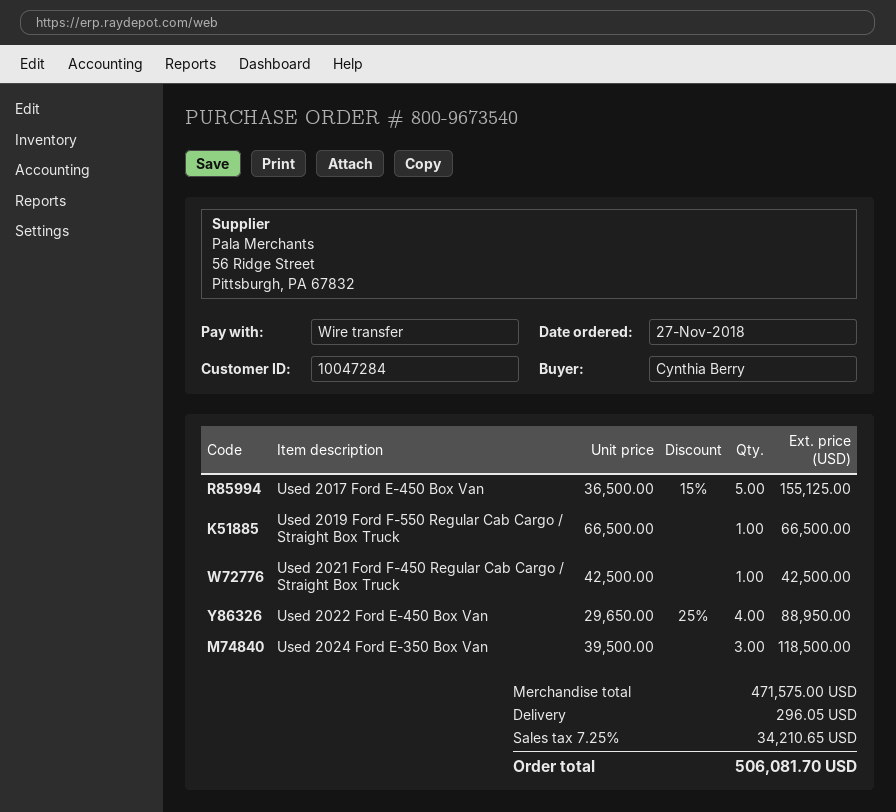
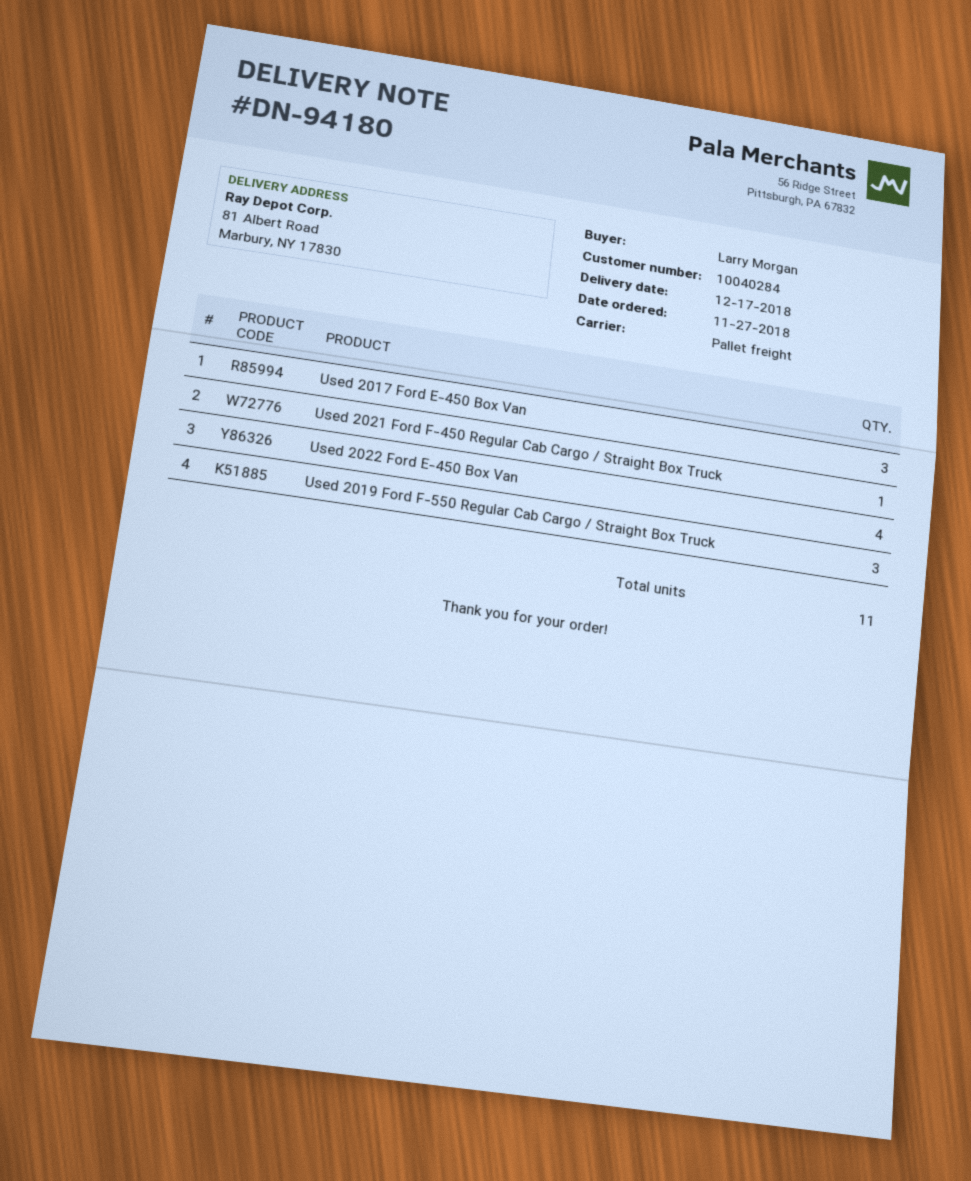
customer number: 10047284 -> 10040284
ordered by: Cynthia Berry -> Larry Morgan
Used 2017 Ford E-450 Box Van: 5 -> 3
Used 2019 Ford F-550 Regular Cab Cargo / Straight Box Truck: 1 -> 3
Used 2024 Ford E-350 Box Van: 3 -> none

